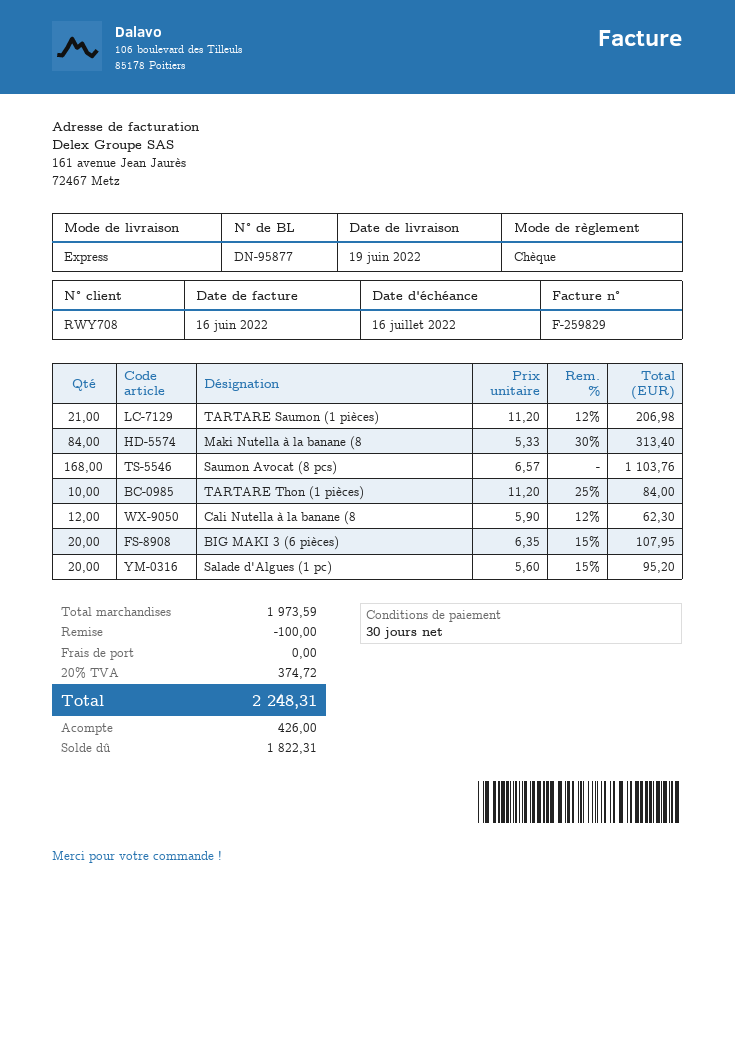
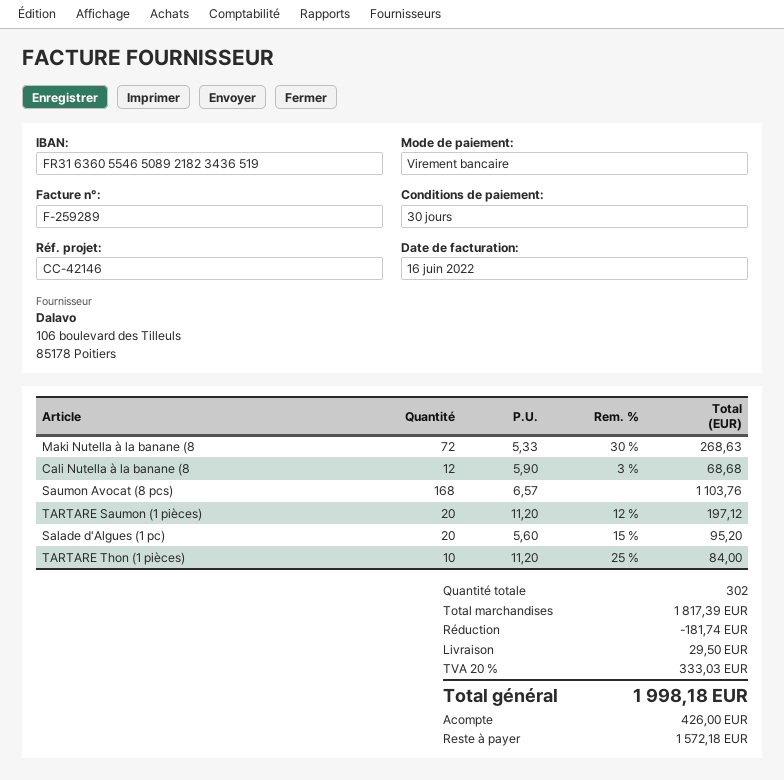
invoice number: F-259829 -> F-259289
payment method: cheque -> bank transfer
TARTARE Saumon (1 pièces): 21 x 11.20 - 12% = 206.98 -> 20 x 11.20 - 12% = 197.12
Maki Nutella à la banane (8: 84 x 5.33 - 30% = 313.40 -> 72 x 5.33 - 30% = 268.63
Cali Nutella à la banane (8: 12 x 5.90 - 12% = 62.30 -> 12 x 5.90 - 3% = 68.68
BIG MAKI 3 (6 pièces): 20 x 6.35 - 15% = 107.95 -> none
subtotal: 1973.59 -> 1817.39
discount: 100.00 -> 181.74
shipping: 0.00 -> 29.50
tax: 20% = 374.72 -> 20% = 333.03
total: 2248.31 -> 1998.18
balance: 1822.31 -> 1572.18

